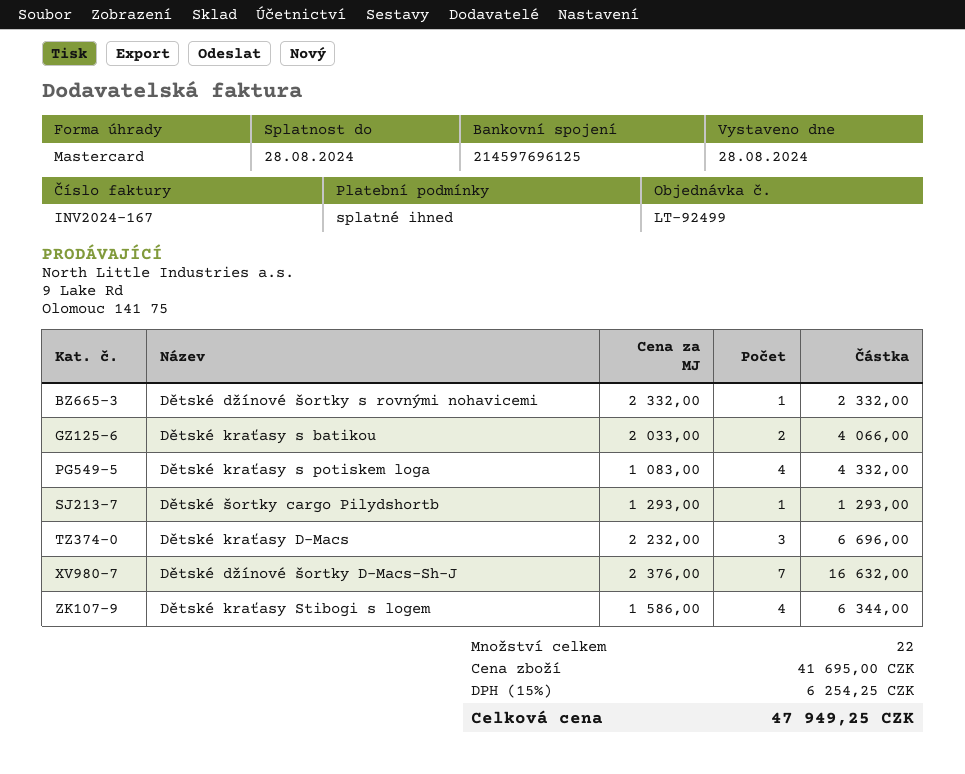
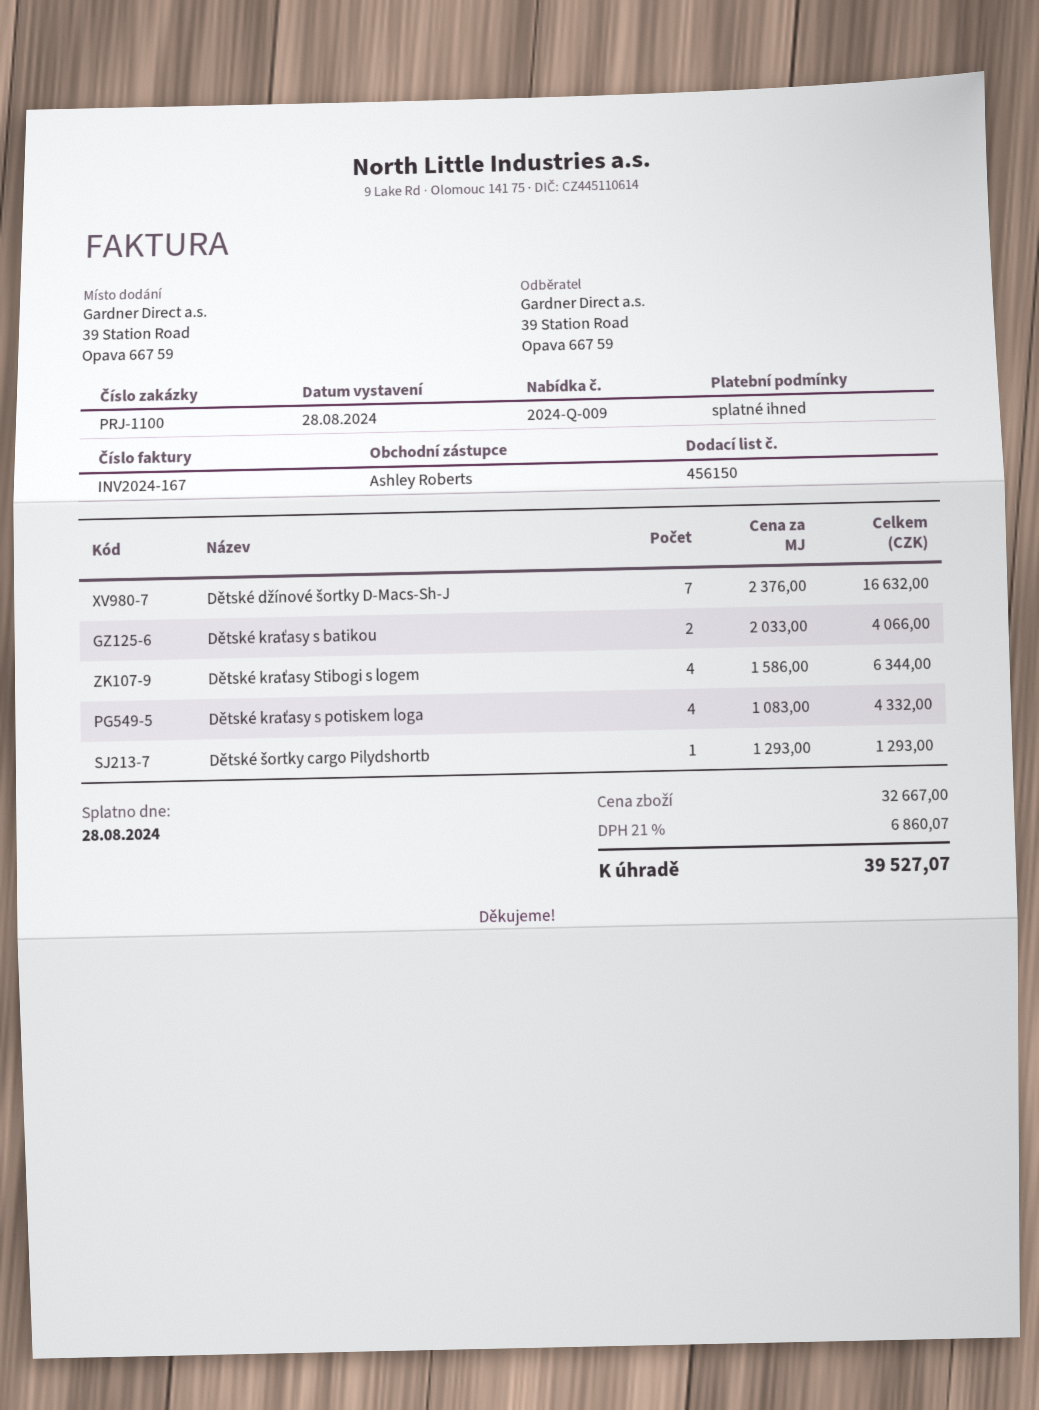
Dětské džínové šortky s rovnými nohavicemi: 1 x 2332.00 = 2332.00 -> none
Dětské kraťasy D-Macs: 3 x 2232.00 = 6696.00 -> none
subtotal: 41695.00 -> 32667.00
tax: 15% = 6254.25 -> 21% = 6860.07
total: 47949.25 -> 39527.07

